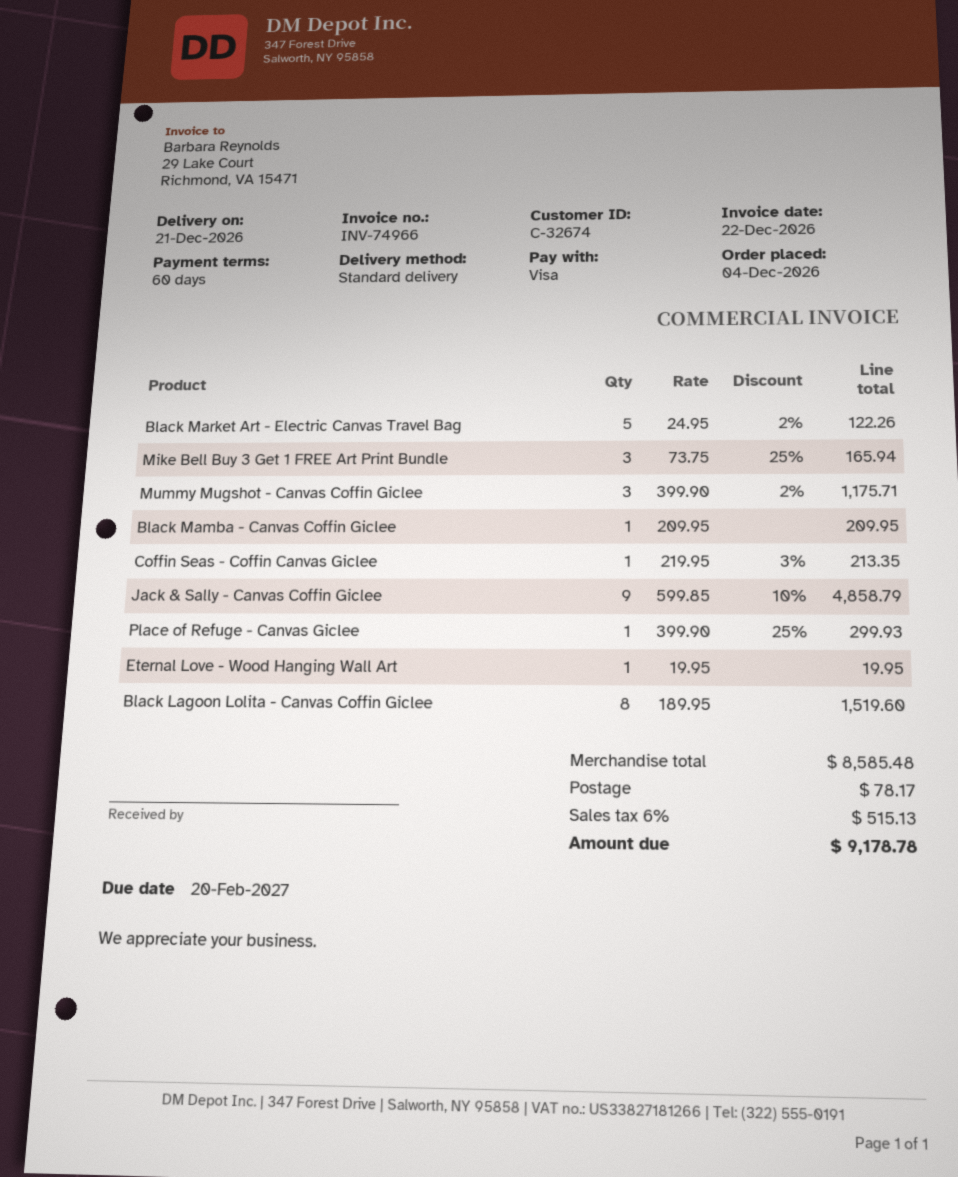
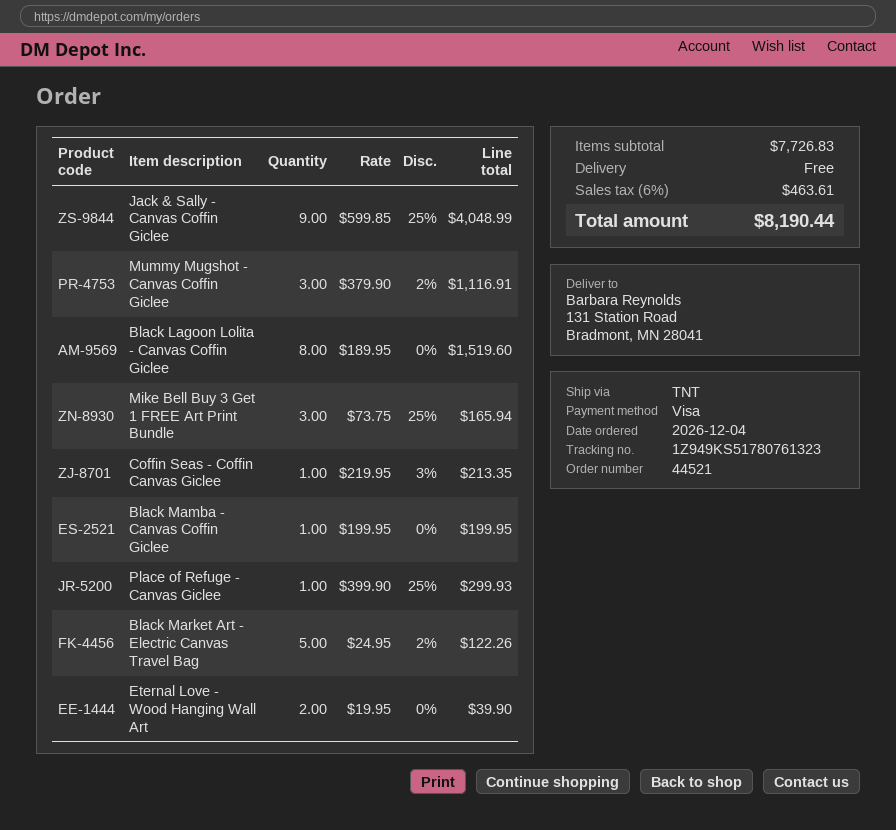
shipping method: standard -> TNT
Mummy Mugshot - Canvas Coffin Giclee: 3 x 399.90 - 2% = 1175.71 -> 3 x 379.90 - 2% = 1116.91
Black Mamba - Canvas Coffin Giclee: 1 x 209.95 = 209.95 -> 1 x 199.95 = 199.95
Jack & Sally - Canvas Coffin Giclee: 9 x 599.85 - 10% = 4858.79 -> 9 x 599.85 - 25% = 4048.99
Eternal Love - Wood Hanging Wall Art: 1 x 19.95 = 19.95 -> 2 x 19.95 = 39.90
subtotal: 8585.48 -> 7726.83
shipping: 78.17 -> 0.00
tax: 6% = 515.13 -> 6% = 463.61
total: 9178.78 -> 8190.44

